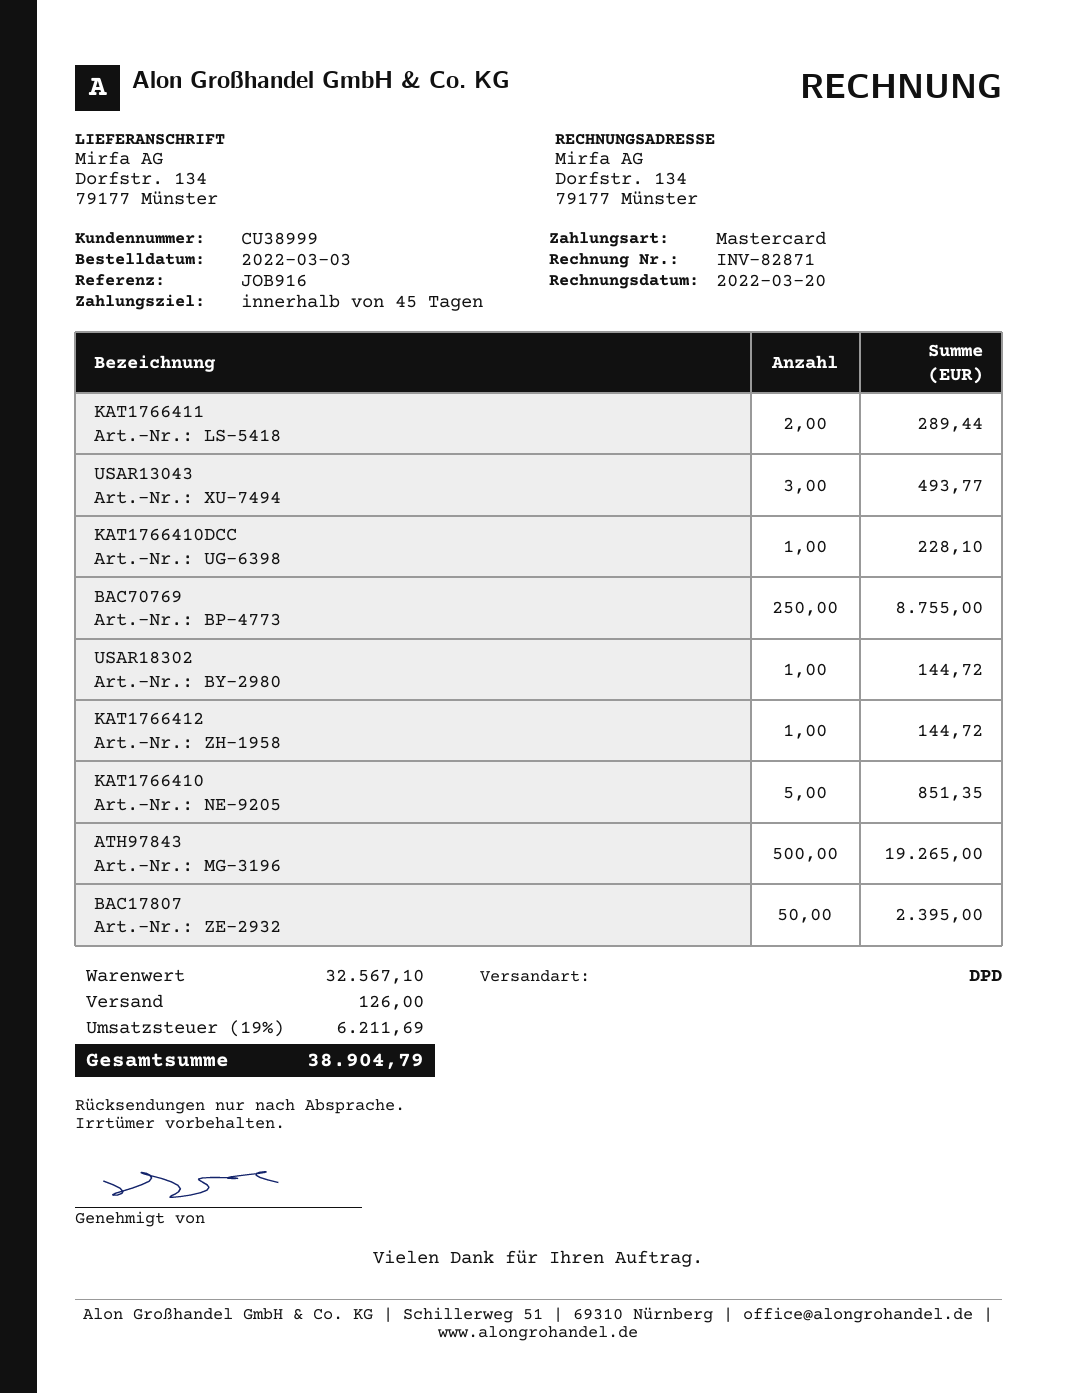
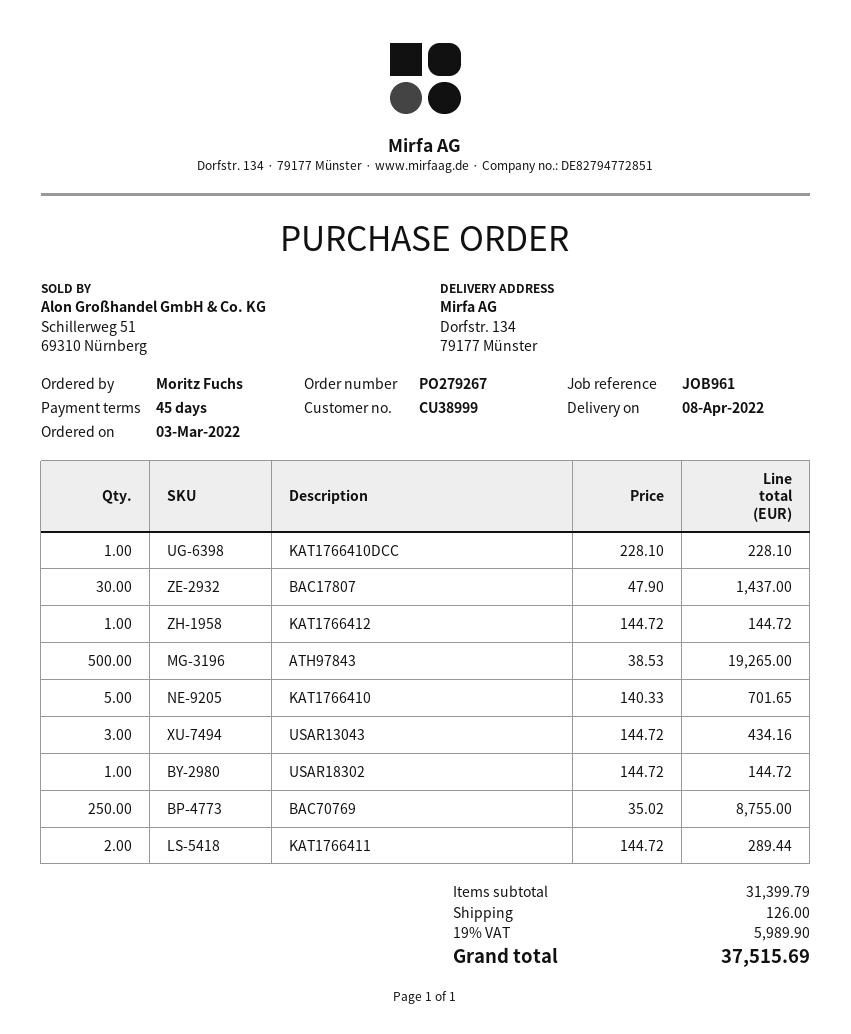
reference: JOB916 -> JOB961
USAR13043: 3 for 493.77 -> 3 for 434.16
KAT1766410: 5 for 851.35 -> 5 for 701.65
BAC17807: 50 for 2395.00 -> 30 for 1437.00
subtotal: 32567.10 -> 31399.79
tax: 19% = 6211.69 -> 19% = 5989.90
total: 38904.79 -> 37515.69

